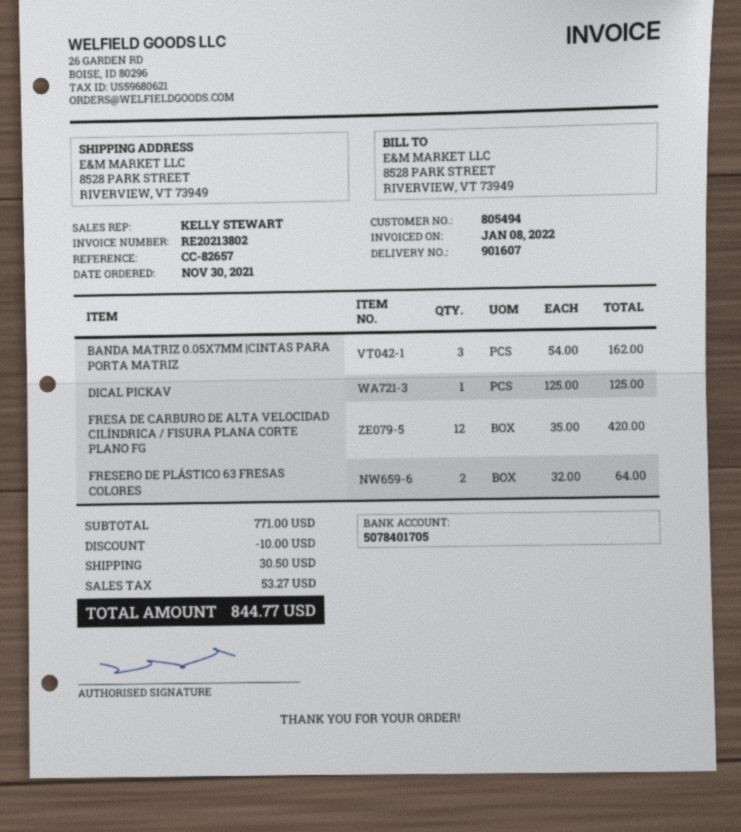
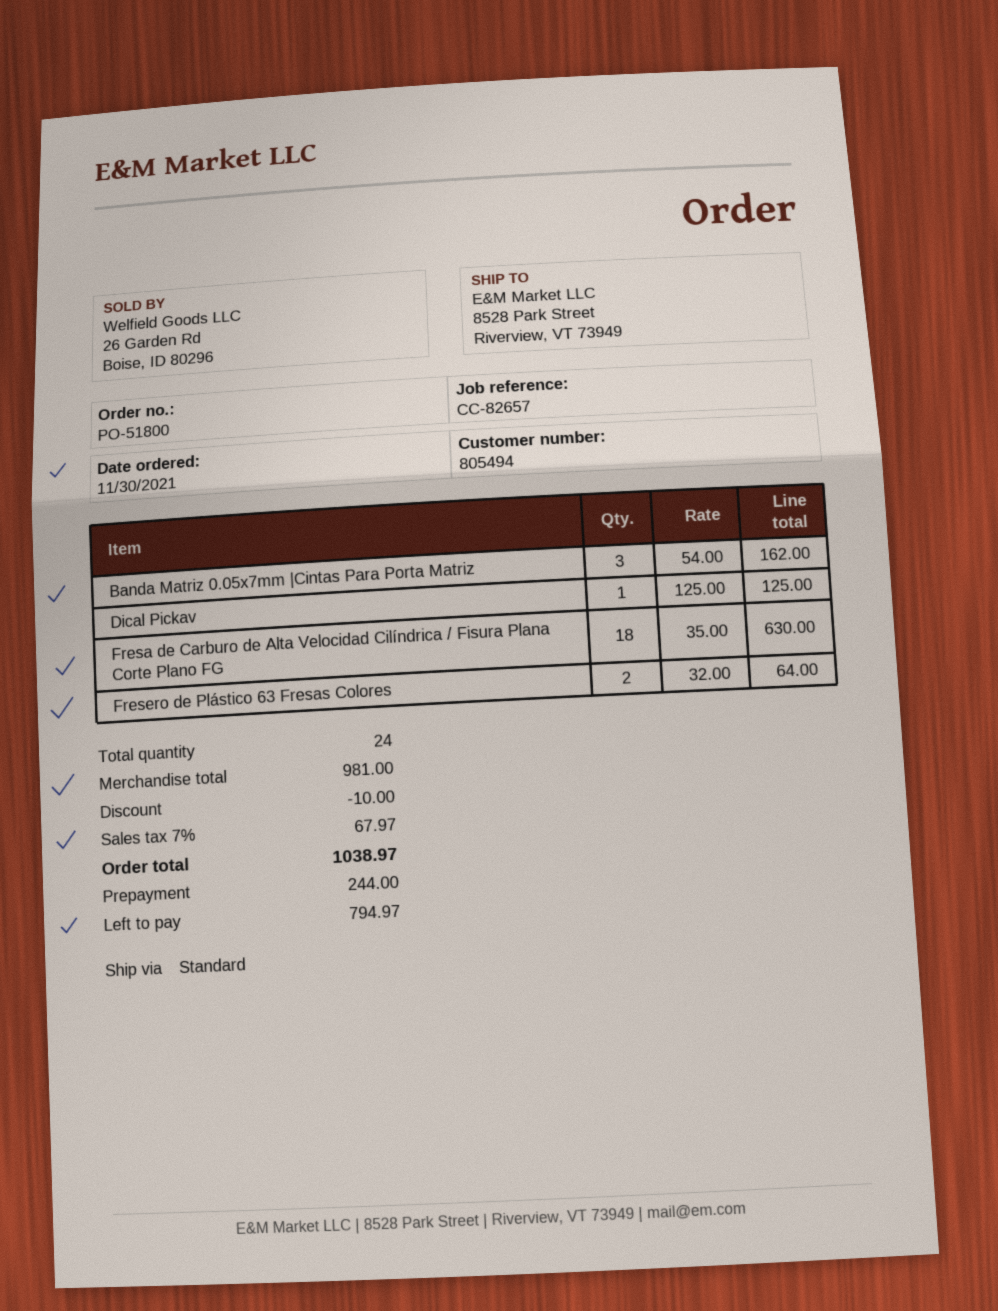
FRESA DE CARBURO DE ALTA VELOCIDAD CILÍNDRICA / FISURA PLANA CORTE PLANO FG: 12 x 35.00 = 420.00 -> 18 x 35.00 = 630.00
subtotal: 771.00 -> 981.00
shipping: 30.50 -> none
tax: 53.27 -> 67.97
total: 844.77 -> 1038.97

